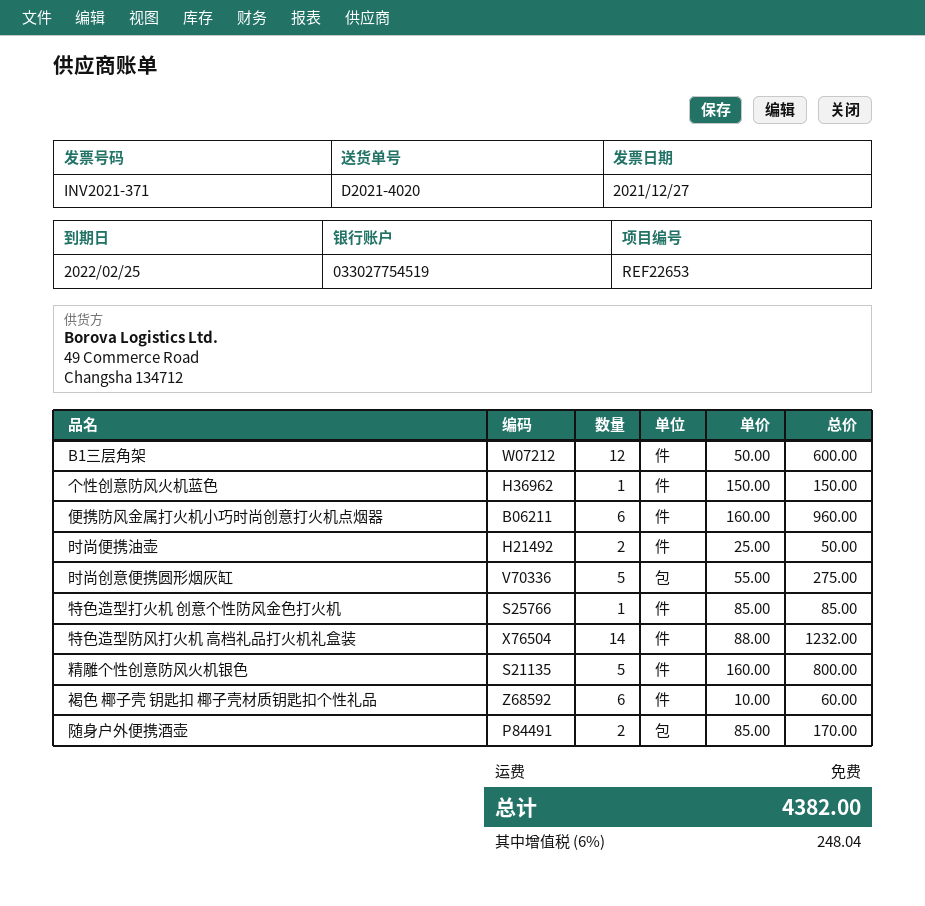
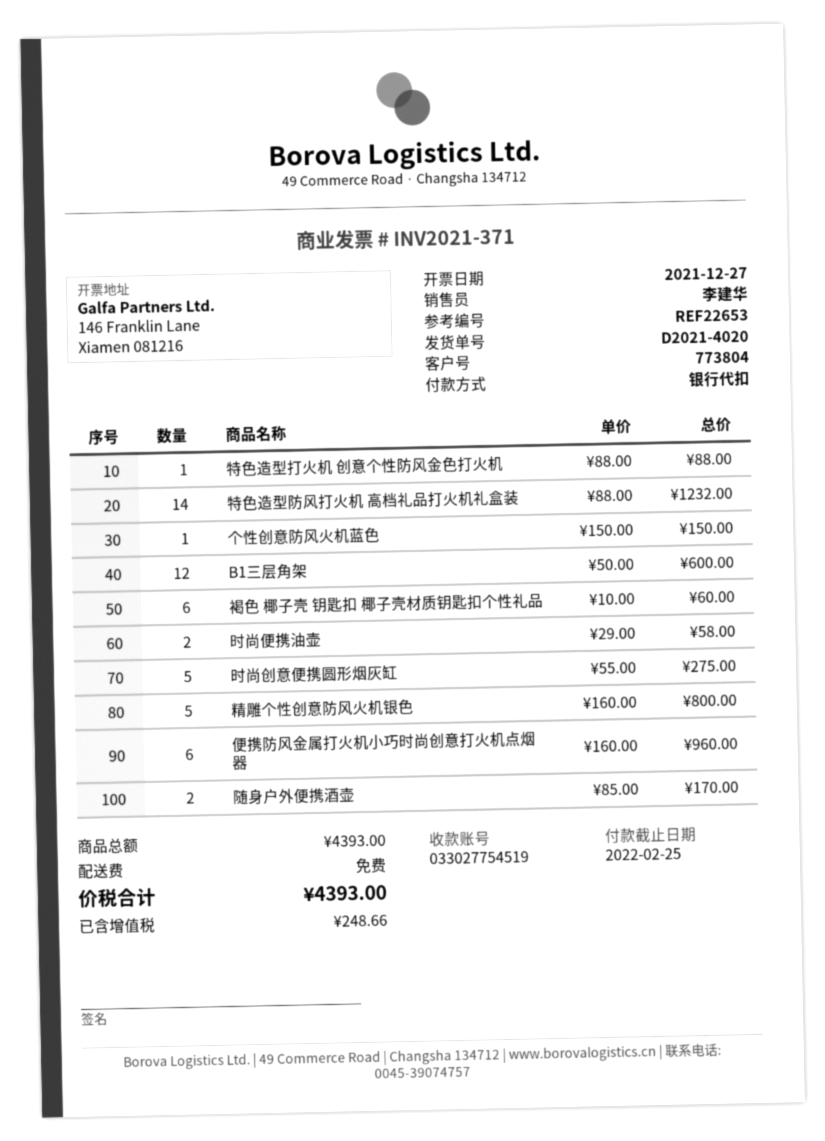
时尚便携油壶: 2 x 25.00 = 50.00 -> 2 x 29.00 = 58.00
特色造型打火机 创意个性防风金色打火机: 1 x 85.00 = 85.00 -> 1 x 88.00 = 88.00
tax: 248.04 -> 248.66
total: 4382.00 -> 4393.00

